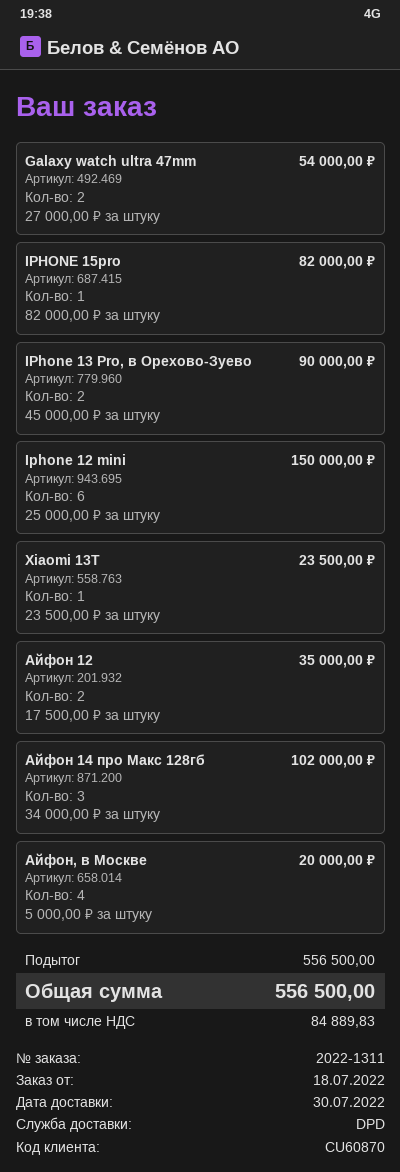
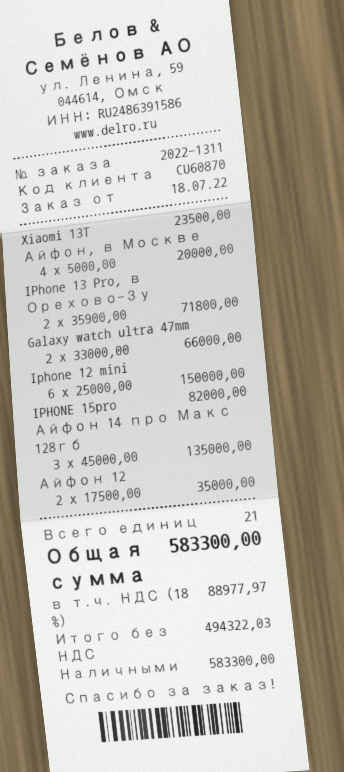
Galaxy watch ultra 47mm: 2 x 27000.00 = 54000.00 -> 2 x 33000.00 = 66000.00
IPhone 13 Pro, в Орехово-Зуево: 2 x 45000.00 = 90000.00 -> 2 x 35900.00 = 71800.00
Айфон 14 про Макс 128гб: 3 x 34000.00 = 102000.00 -> 3 x 45000.00 = 135000.00
tax: 84889.83 -> 88977.97
total: 556500.00 -> 583300.00

